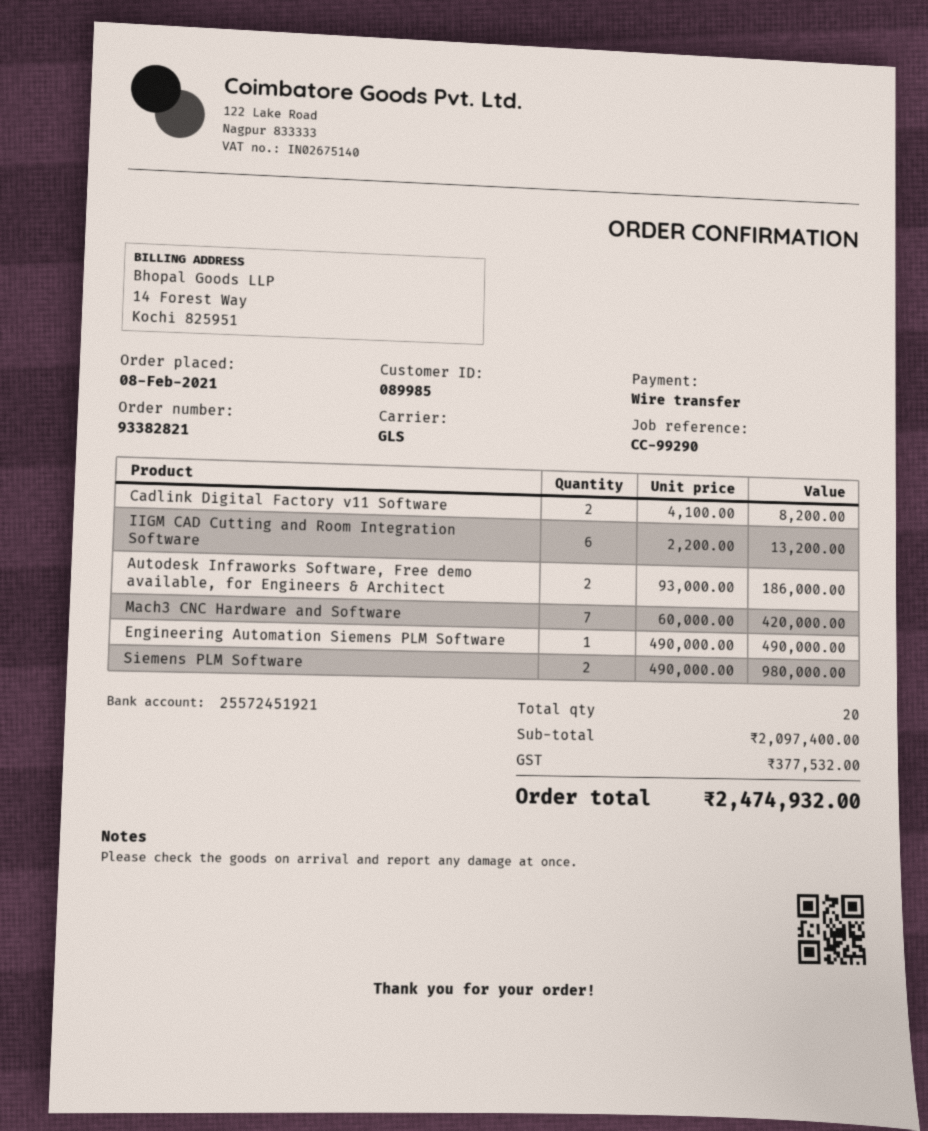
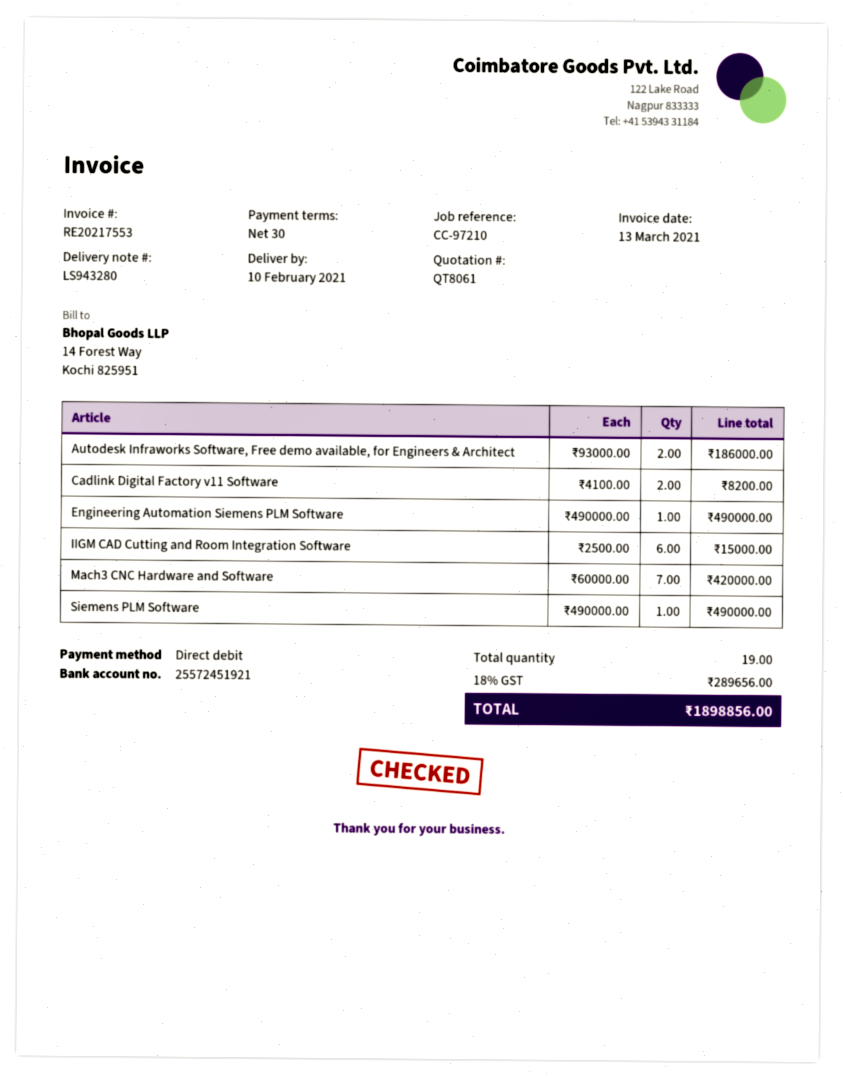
reference: CC-99290 -> CC-97210
payment method: bank transfer -> direct debit
IIGM CAD Cutting and Room Integration Software: 6 x 2200.00 = 13200.00 -> 6 x 2500.00 = 15000.00
Siemens PLM Software: 2 x 490000.00 = 980000.00 -> 1 x 490000.00 = 490000.00
total quantity: 20 -> 19
tax: 377532.00 -> 289656.00
total: 2474932.00 -> 1898856.00

